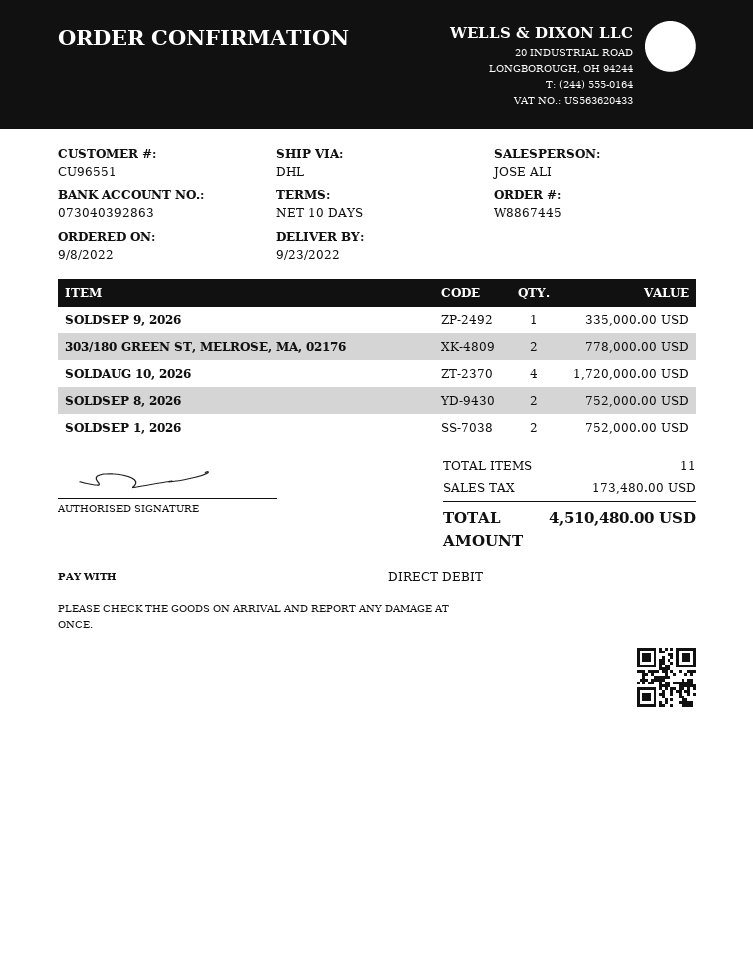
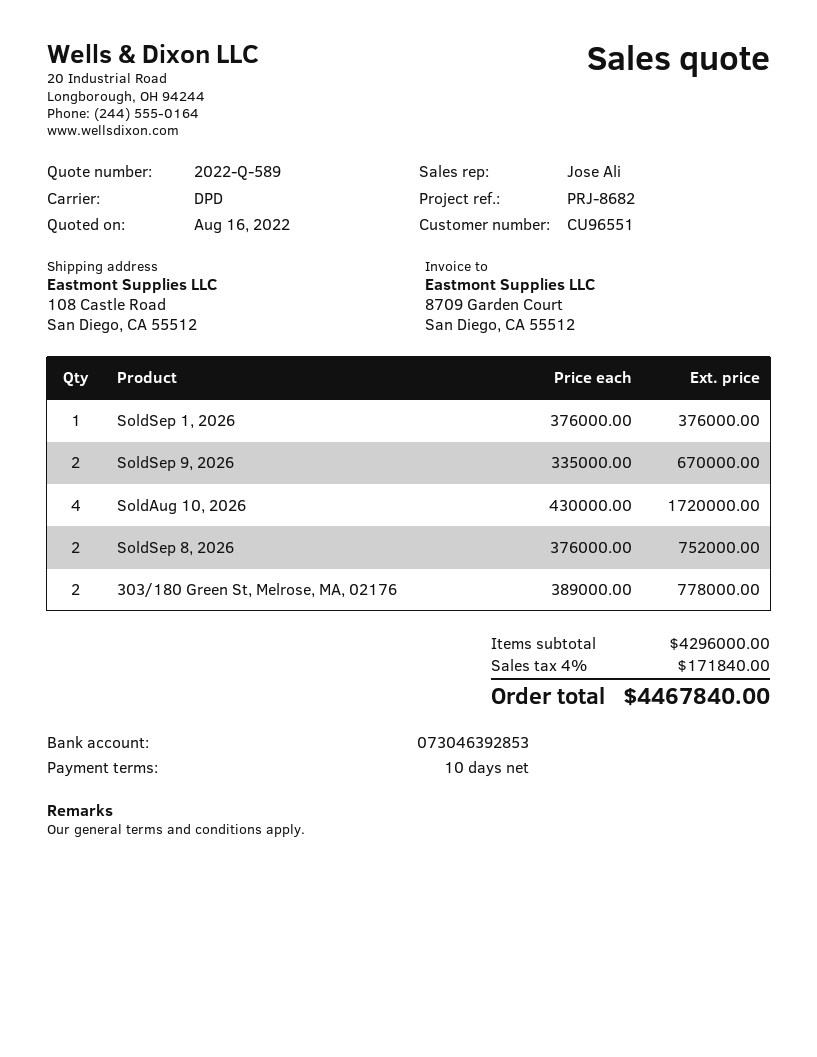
bank account: 073040392863 -> 073046392853
shipping method: DHL -> DPD
SOLDSEP 9, 2026: 1 for 335000.00 -> 2 for 670000.00
SOLDSEP 1, 2026: 2 for 752000.00 -> 1 for 376000.00
tax: 173480.00 -> 171840.00
total: 4510480.00 -> 4467840.00

